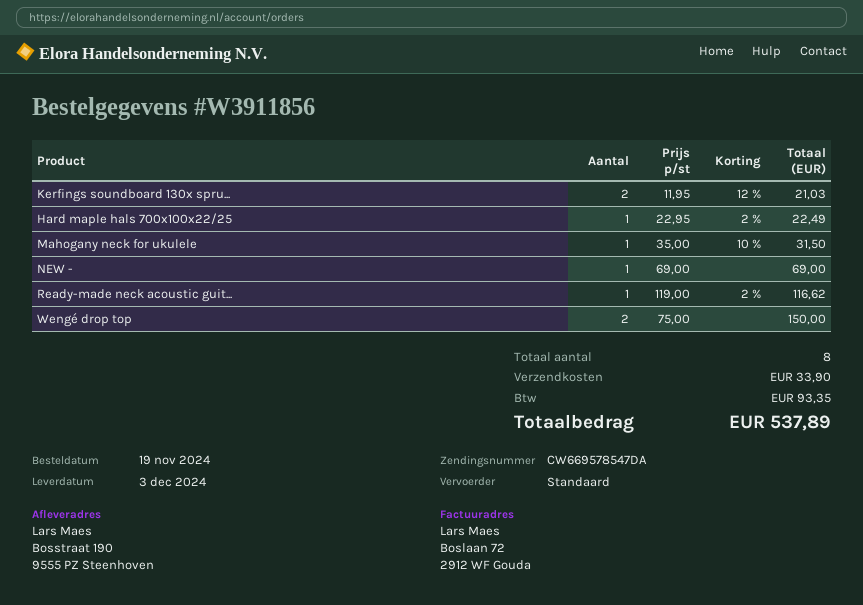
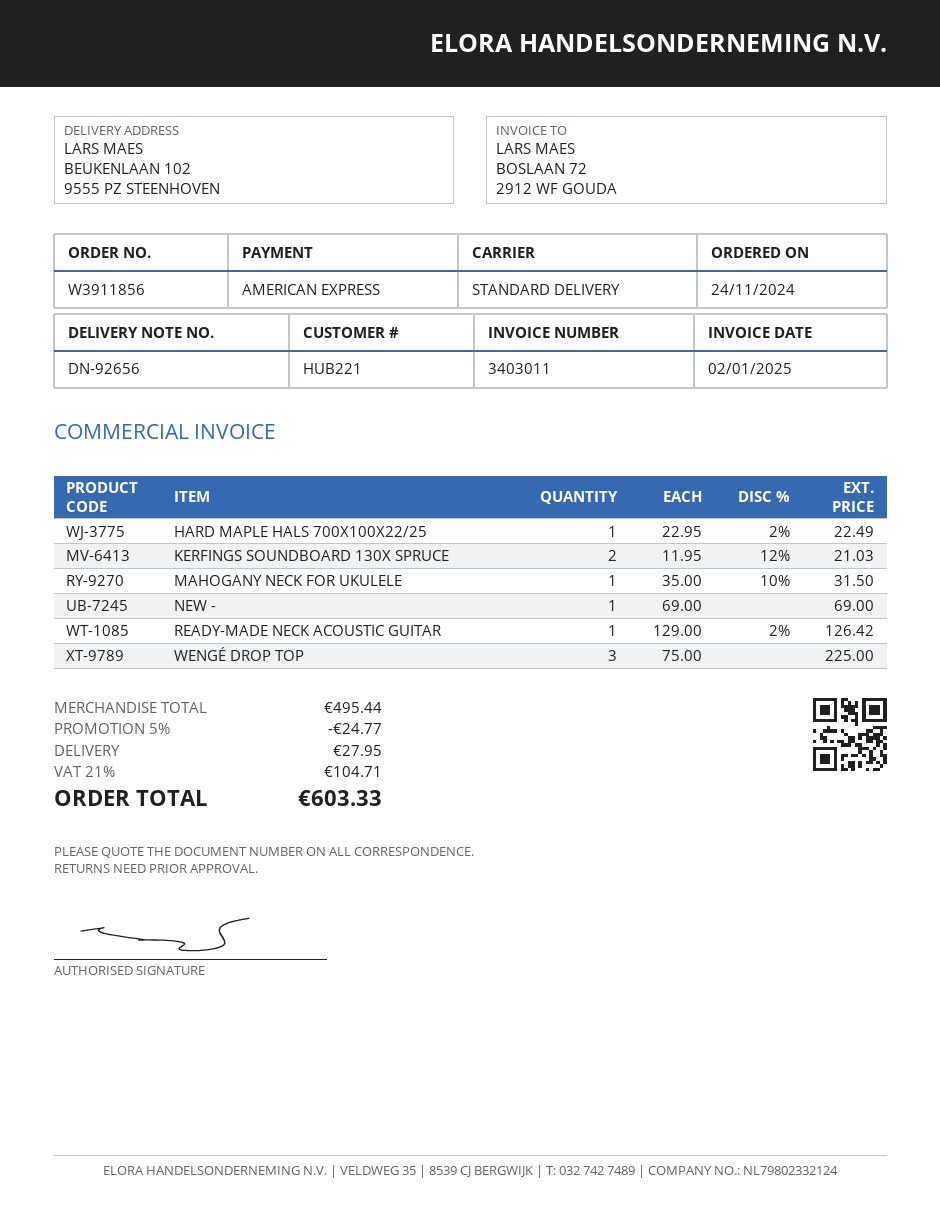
order date: 2024-11-19 -> 2024-11-24
ship to: Bosstraat 190, 9555 PZ Steenhoven -> BEUKENLAAN 102, 9555 PZ STEENHOVEN
Ready-made neck acoustic guit...: 1 x 119.00 - 2% = 116.62 -> 1 x 129.00 - 2% = 126.42
Wengé drop top: 2 x 75.00 = 150.00 -> 3 x 75.00 = 225.00
discount: none -> 5% = 24.77
shipping: 33.90 -> 27.95
tax: 93.35 -> 104.71
total: 537.89 -> 603.33

